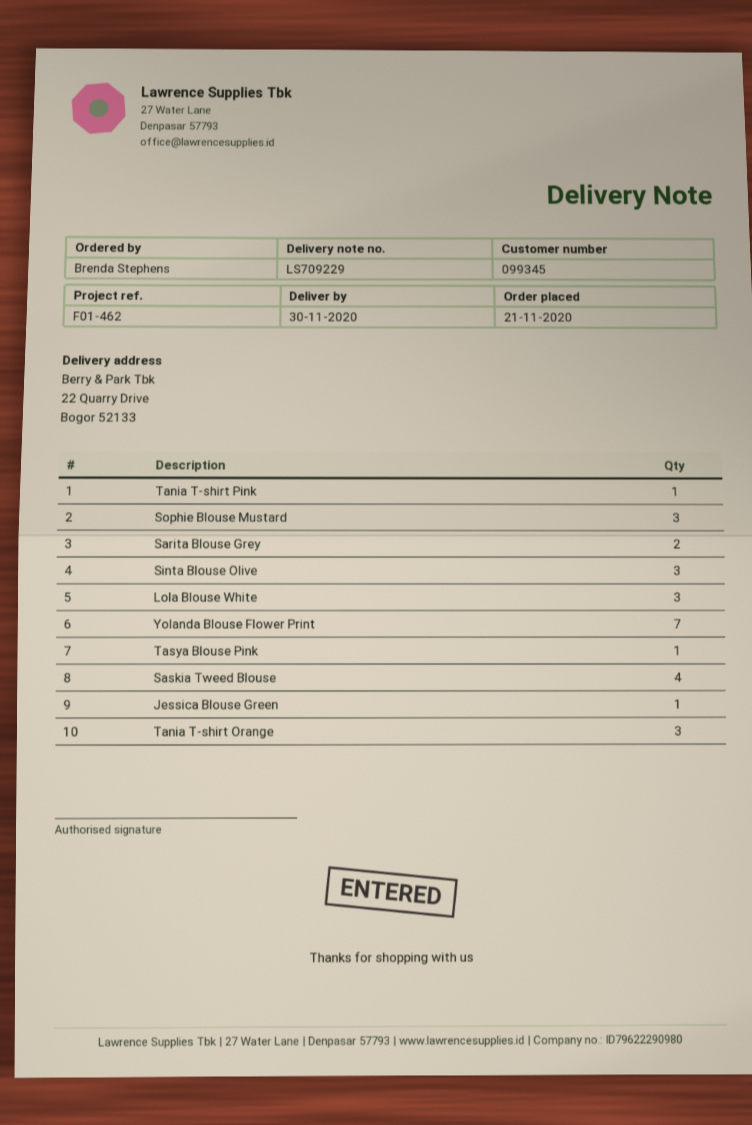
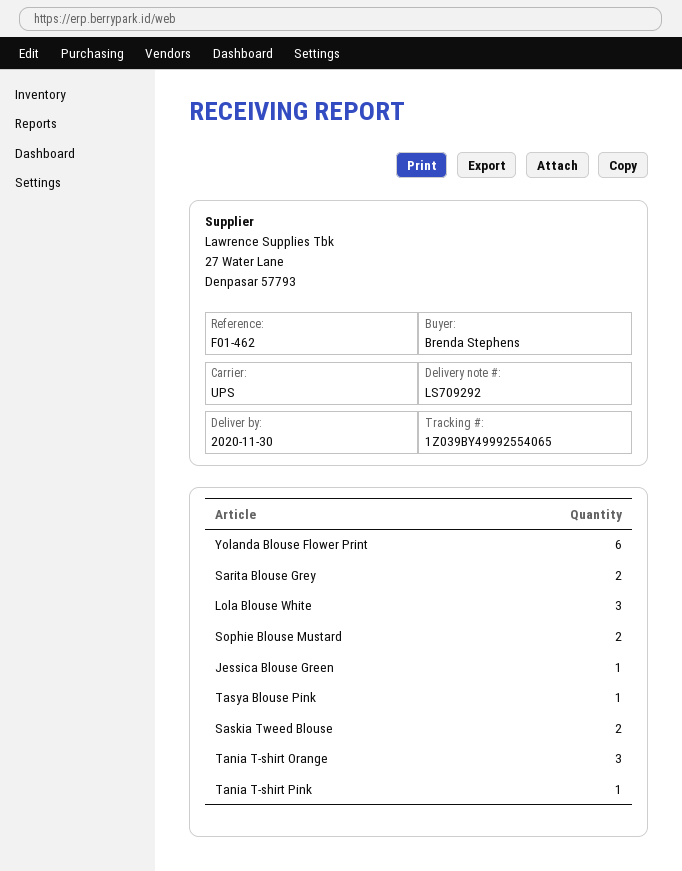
delivery note number: LS709229 -> LS709292
Sophie Blouse Mustard: 3 -> 2
Sinta Blouse Olive: 3 -> none
Yolanda Blouse Flower Print: 7 -> 6
Saskia Tweed Blouse: 4 -> 2

